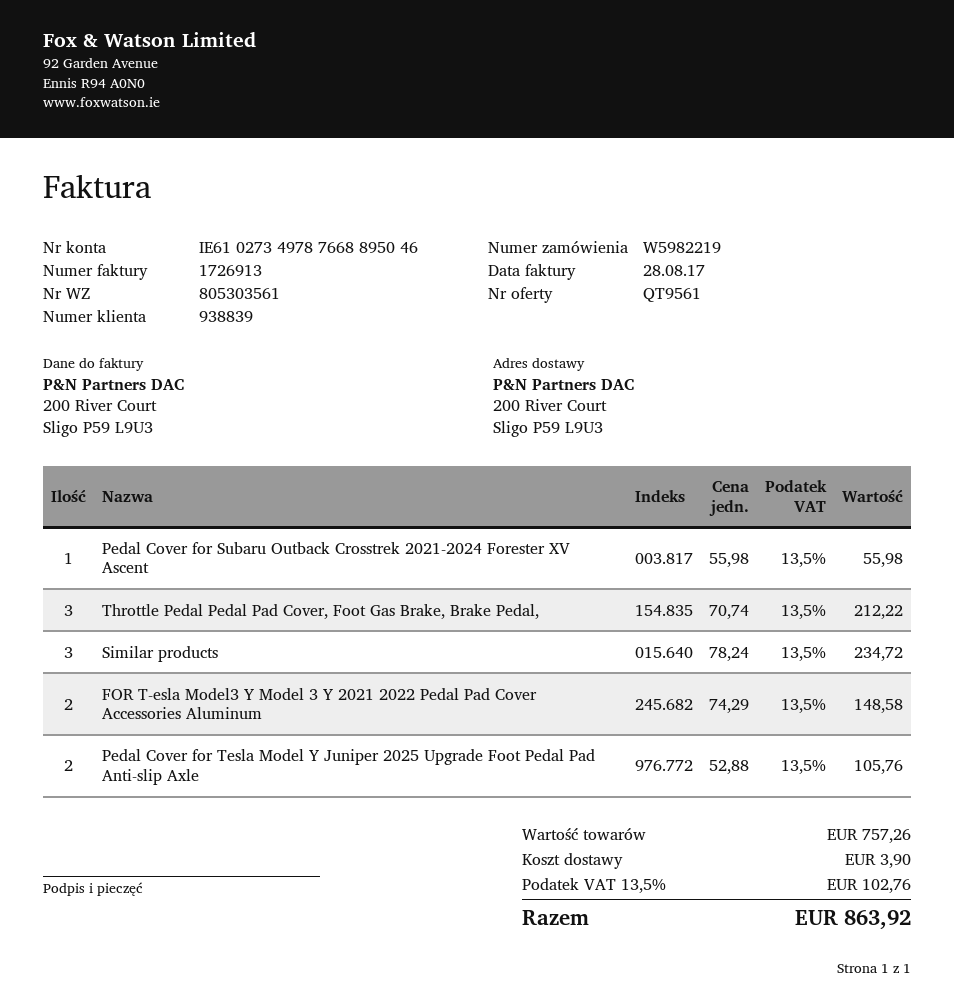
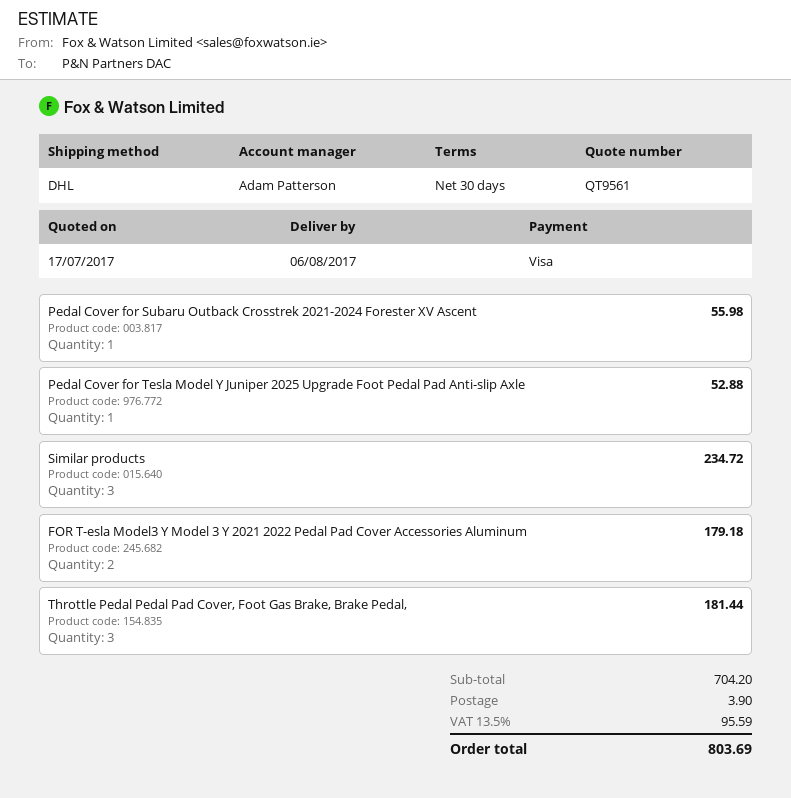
Throttle Pedal Pedal Pad Cover, Foot Gas Brake, Brake Pedal,: 3 for 212.22 -> 3 for 181.44
FOR T-esla Model3 Y Model 3 Y 2021 2022 Pedal Pad Cover Accessories Aluminum: 2 for 148.58 -> 2 for 179.18
Pedal Cover for Tesla Model Y Juniper 2025 Upgrade Foot Pedal Pad Anti-slip Axle: 2 for 105.76 -> 1 for 52.88
subtotal: 757.26 -> 704.20
tax: 13.5% = 102.76 -> 13.5% = 95.59
total: 863.92 -> 803.69

